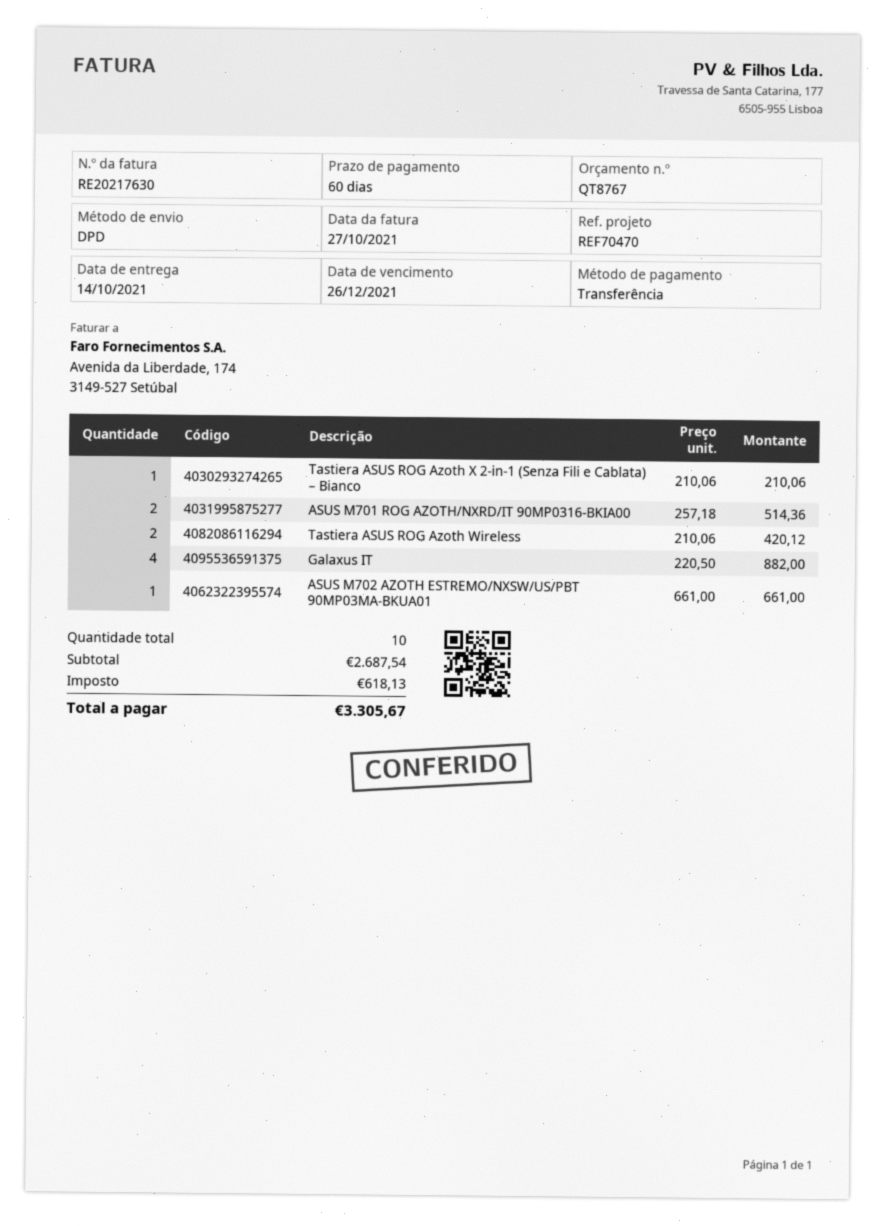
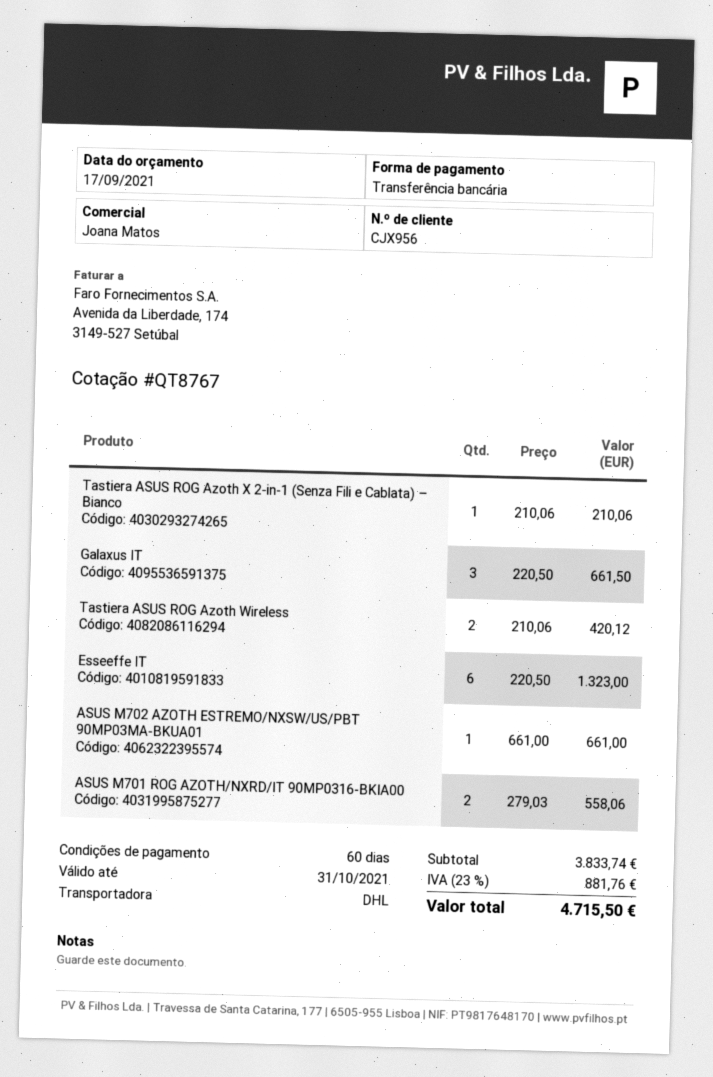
shipping method: DPD -> DHL
ASUS M701 ROG AZOTH/NXRD/IT 90MP0316-BKIA00: 2 x 257.18 = 514.36 -> 2 x 279.03 = 558.06
Galaxus IT: 4 x 220.50 = 882.00 -> 3 x 220.50 = 661.50
Esseeffe IT: none -> 6 x 220.50 = 1323.00
subtotal: 2687.54 -> 3833.74
tax: 618.13 -> 881.76
total: 3305.67 -> 4715.50

